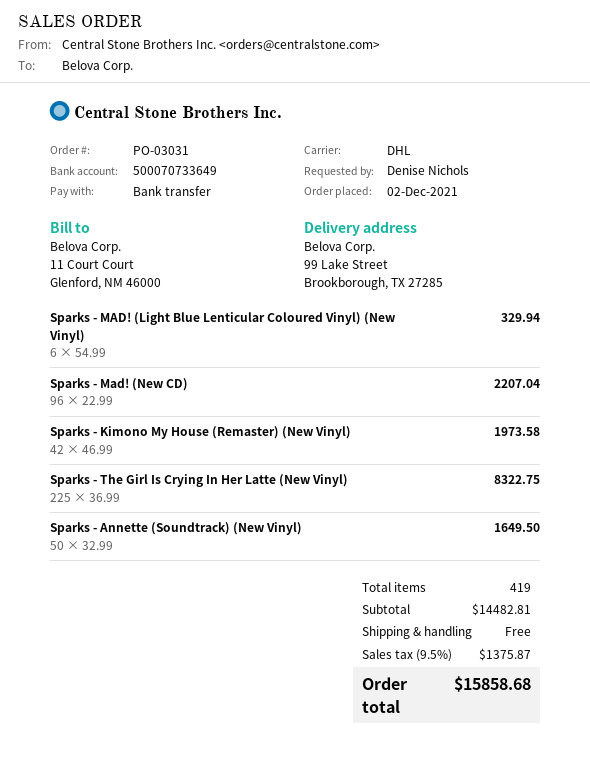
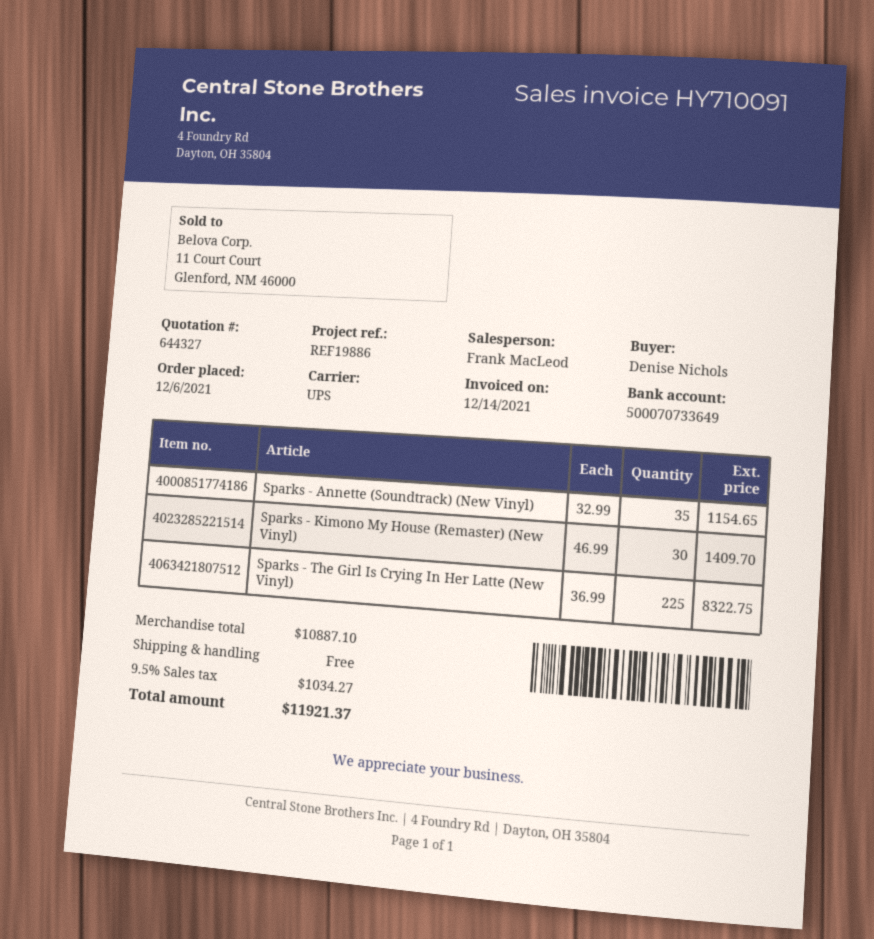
order date: 2021-12-02 -> 2021-12-06
shipping method: DHL -> UPS
Sparks - MAD! (Light Blue Lenticular Coloured Vinyl) (New Vinyl): 6 x 54.99 = 329.94 -> none
Sparks - Mad! (New CD): 96 x 22.99 = 2207.04 -> none
Sparks - Kimono My House (Remaster) (New Vinyl): 42 x 46.99 = 1973.58 -> 30 x 46.99 = 1409.70
Sparks - Annette (Soundtrack) (New Vinyl): 50 x 32.99 = 1649.50 -> 35 x 32.99 = 1154.65
subtotal: 14482.81 -> 10887.10
tax: 9.5% = 1375.87 -> 9.5% = 1034.27
total: 15858.68 -> 11921.37

